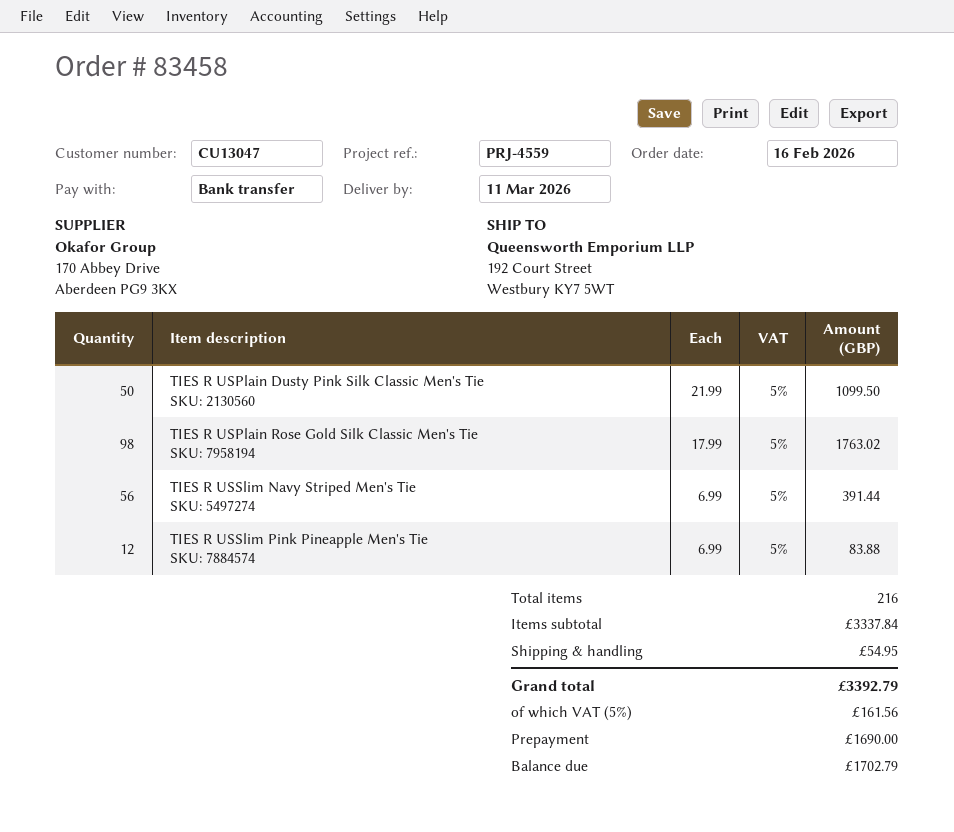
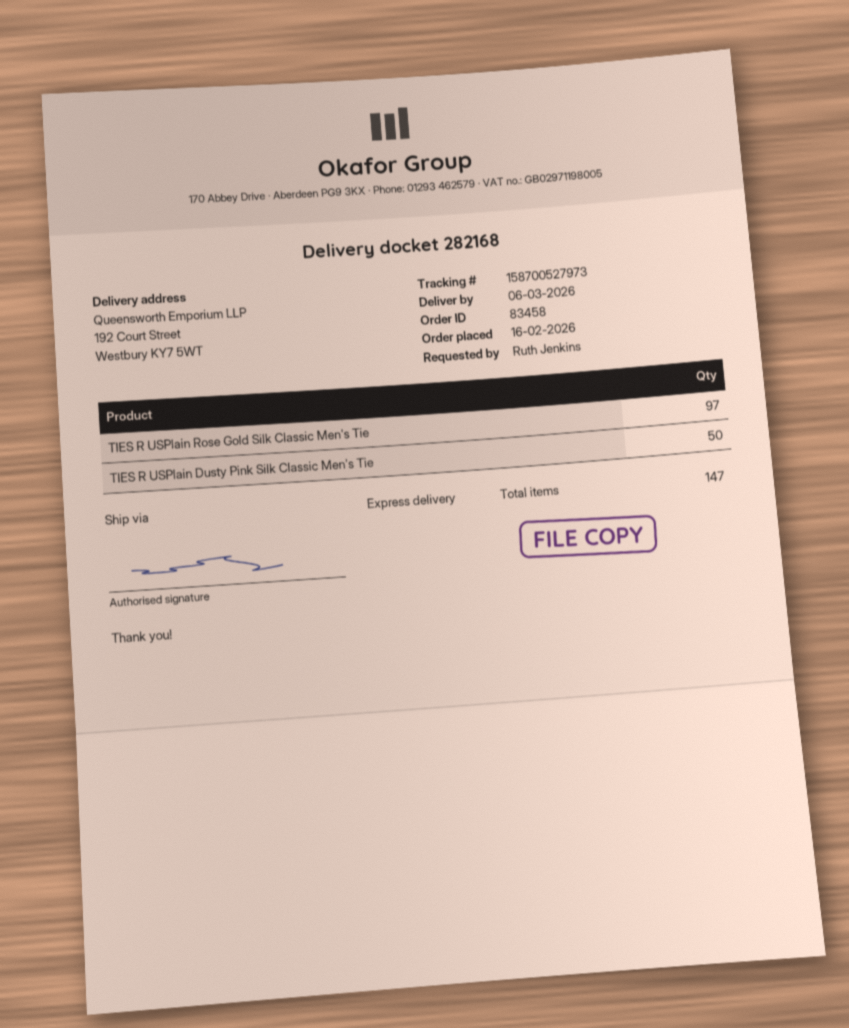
delivery date: 2026-03-11 -> 2026-03-06
TIES R USPlain Rose Gold Silk Classic Men's Tie: 98 -> 97
TIES R USSlim Navy Striped Men's Tie: 56 -> none
TIES R USSlim Pink Pineapple Men's Tie: 12 -> none
total quantity: 216 -> 147

